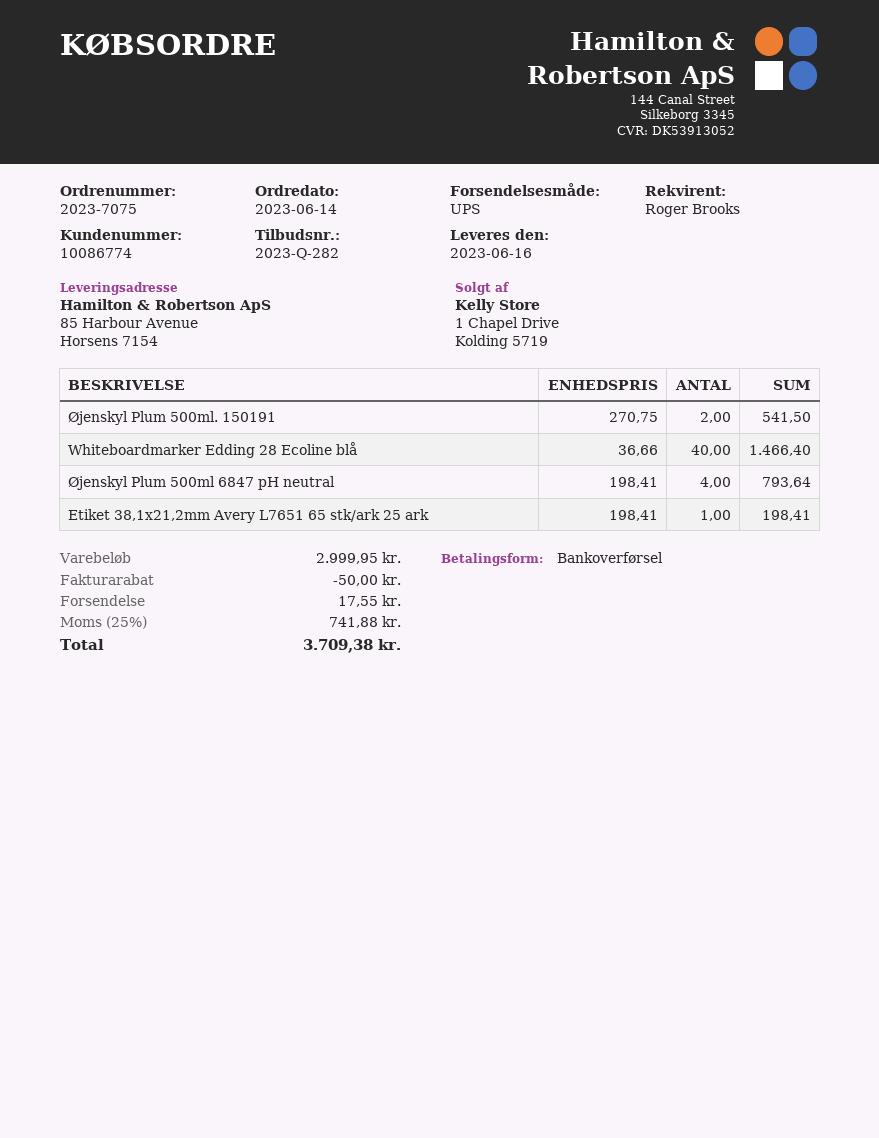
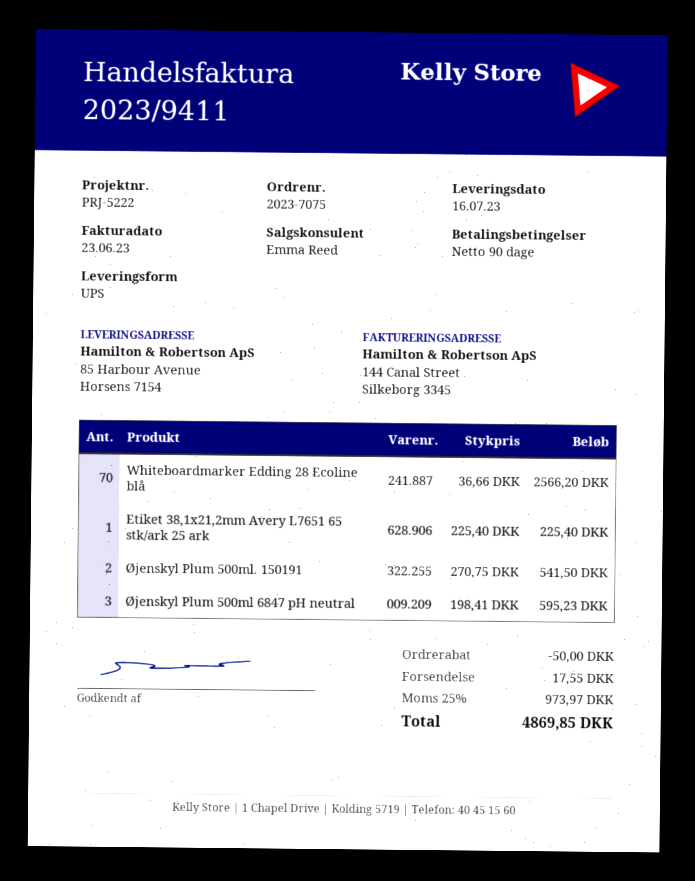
delivery date: 2023-06-16 -> 2023-07-16
Whiteboardmarker Edding 28 Ecoline blå: 40 x 36.66 = 1466.40 -> 70 x 36.66 = 2566.20
Øjenskyl Plum 500ml 6847 pH neutral: 4 x 198.41 = 793.64 -> 3 x 198.41 = 595.23
Etiket 38,1x21,2mm Avery L7651 65 stk/ark 25 ark: 1 x 198.41 = 198.41 -> 1 x 225.40 = 225.40
tax: 25% = 741.88 -> 25% = 973.97
total: 3709.38 -> 4869.85

